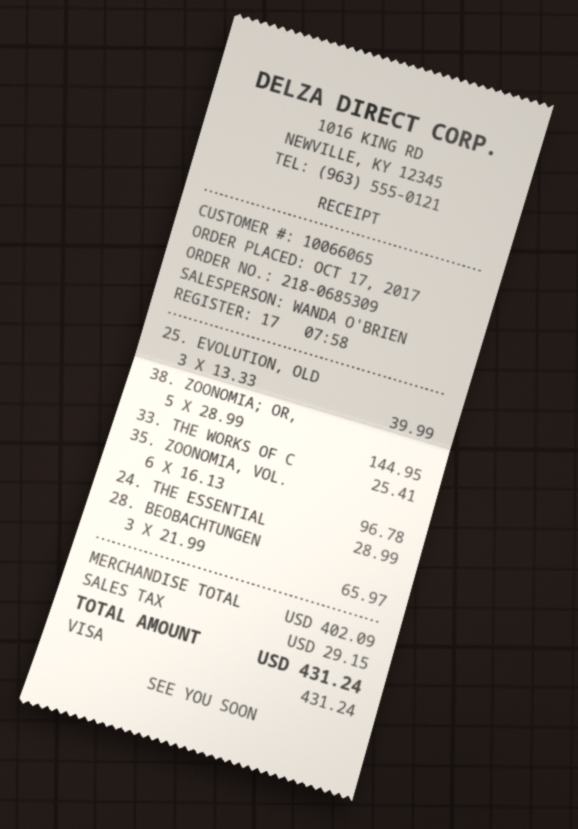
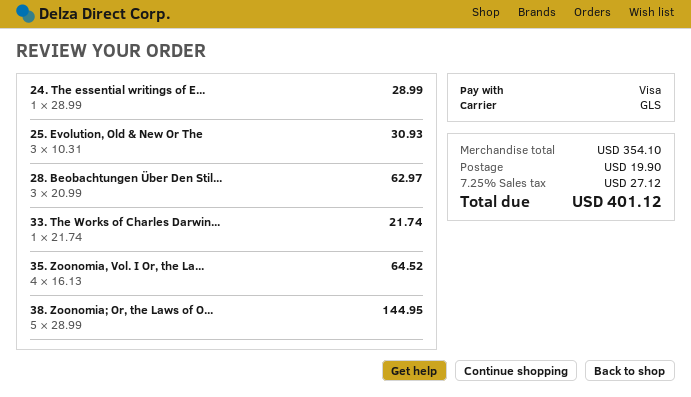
25. EVOLUTION, OLD: 3 x 13.33 = 39.99 -> 3 x 10.31 = 30.93
33. THE WORKS OF C: 1 x 25.41 = 25.41 -> 1 x 21.74 = 21.74
35. ZOONOMIA, VOL.: 6 x 16.13 = 96.78 -> 4 x 16.13 = 64.52
28. BEOBACHTUNGEN: 3 x 21.99 = 65.97 -> 3 x 20.99 = 62.97
subtotal: 402.09 -> 354.10
shipping: none -> 19.90
tax: 29.15 -> 27.12
total: 431.24 -> 401.12

